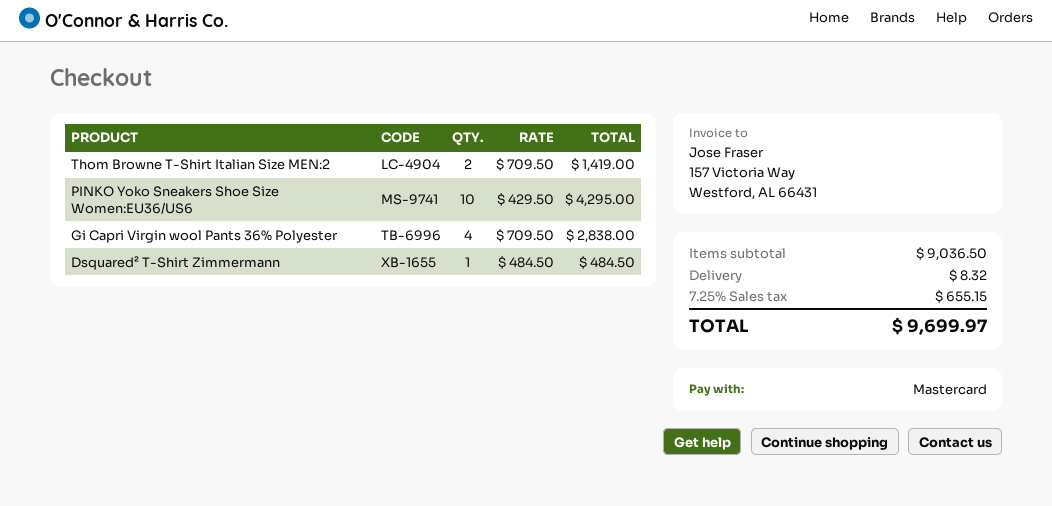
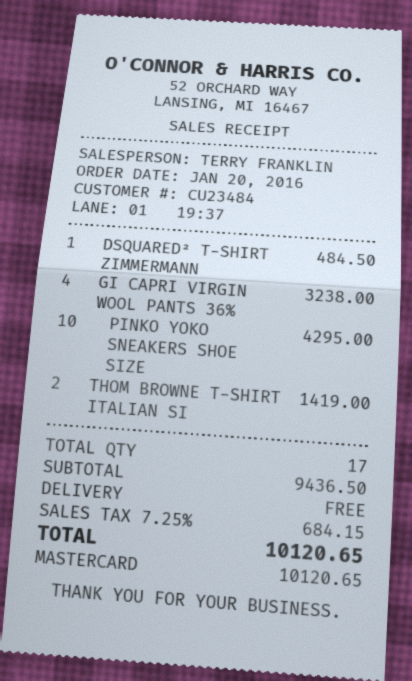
Gi Capri Virgin wool Pants 36% Polyester: 4 for 2838.00 -> 4 for 3238.00
subtotal: 9036.50 -> 9436.50
shipping: 8.32 -> 0.00
tax: 7.25% = 655.15 -> 7.25% = 684.15
total: 9699.97 -> 10120.65

